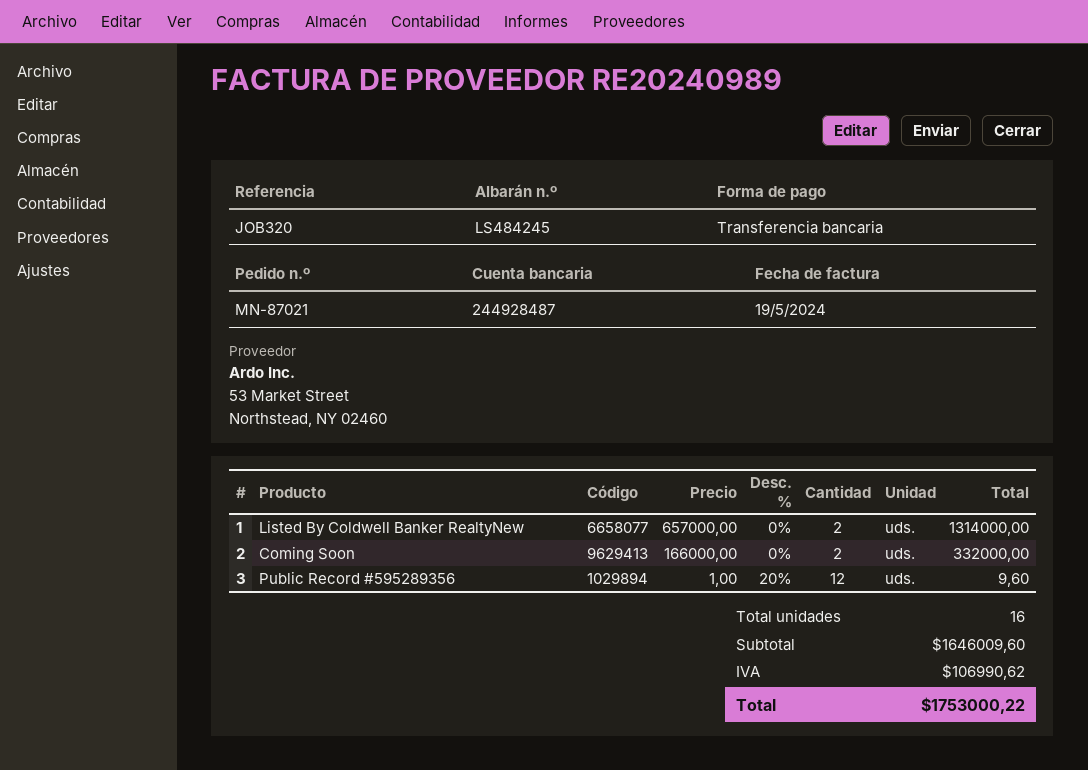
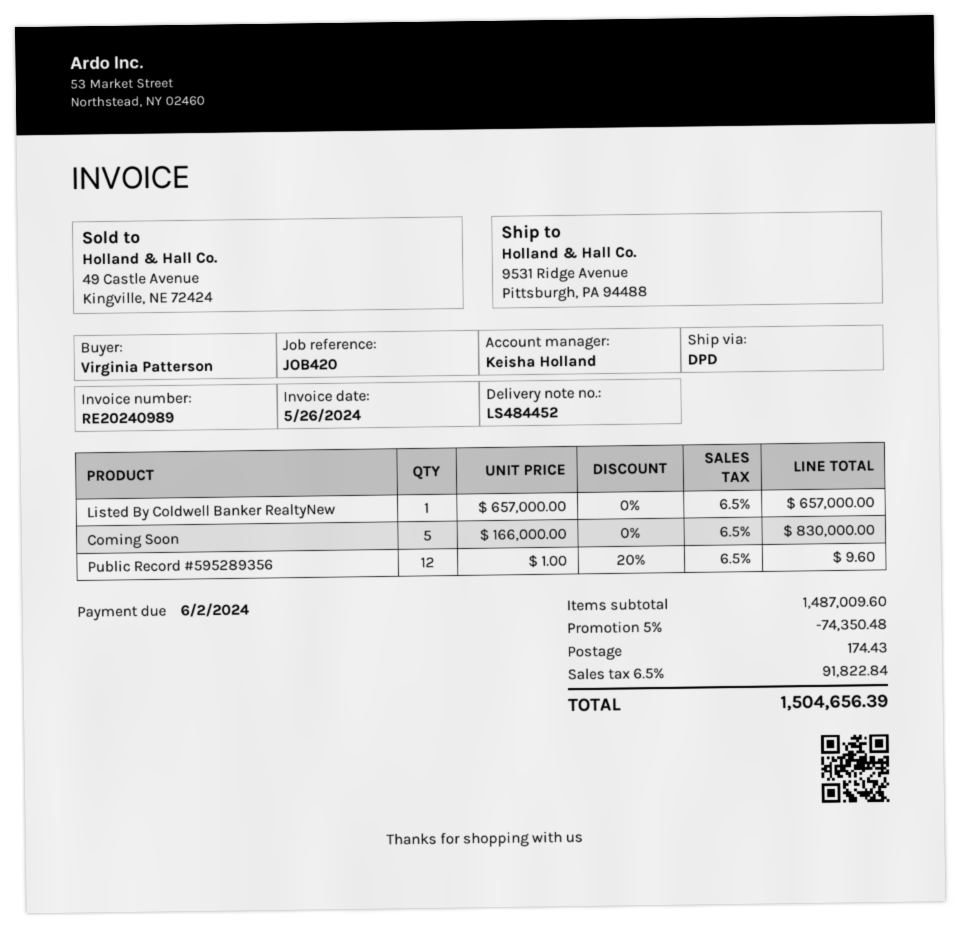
delivery note number: LS484245 -> LS484452
invoice date: 2024-05-19 -> 2024-05-26
reference: JOB320 -> JOB420
Listed By Coldwell Banker RealtyNew: 2 x 657000.00 = 1314000.00 -> 1 x 657000.00 = 657000.00
Coming Soon: 2 x 166000.00 = 332000.00 -> 5 x 166000.00 = 830000.00
subtotal: 1646009.60 -> 1487009.60
discount: none -> 5% = 74350.48
shipping: none -> 174.43
tax: 106990.62 -> 91822.84
total: 1753000.22 -> 1504656.39

